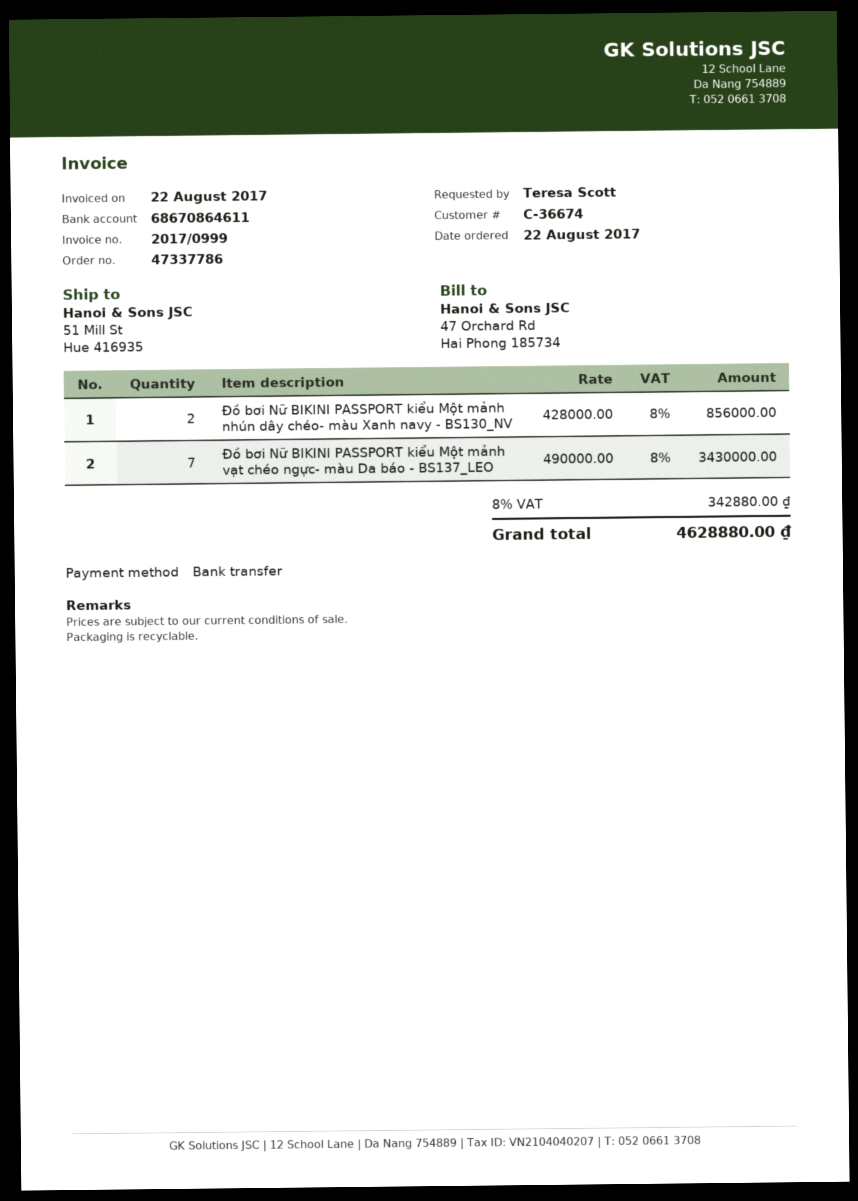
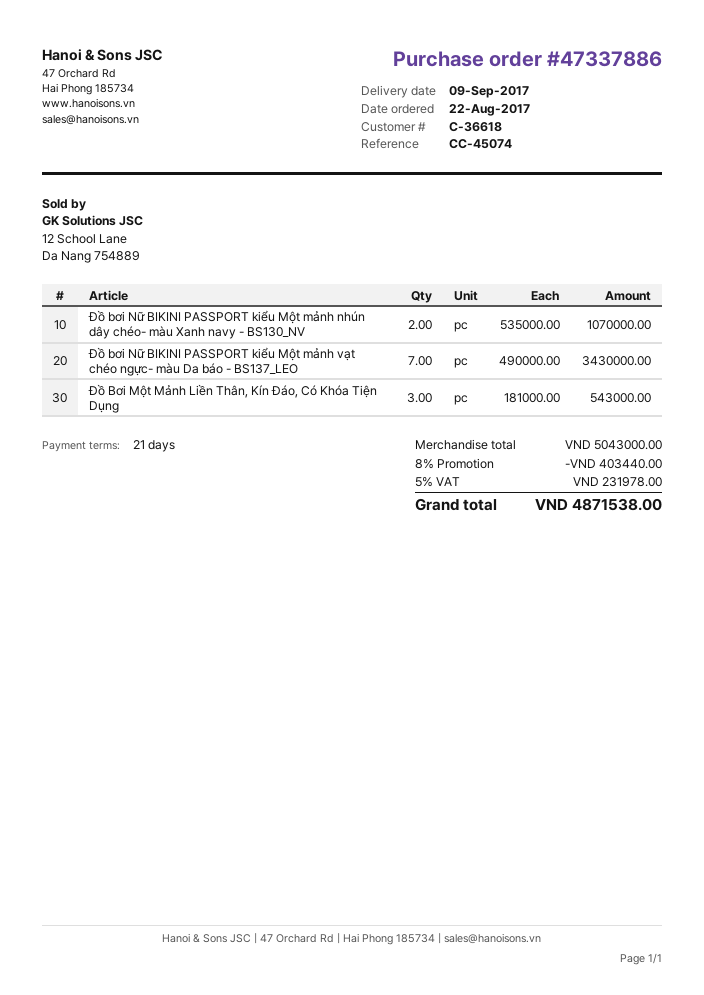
order number: 47337786 -> 47337886
customer number: C-36674 -> C-36618
Đồ bơi Nữ BIKINI PASSPORT kiểu Một mảnh nhún dây chéo- màu Xanh navy - BS130_NV: 2 x 428000.00 = 856000.00 -> 2 x 535000.00 = 1070000.00
Đồ Bơi Một Mảnh Liền Thân, Kín Đáo, Có Khóa Tiện Dụng: none -> 3 x 181000.00 = 543000.00
discount: none -> 8% = 403440.00
tax: 8% = 342880.00 -> 5% = 231978.00
total: 4628880.00 -> 4871538.00

